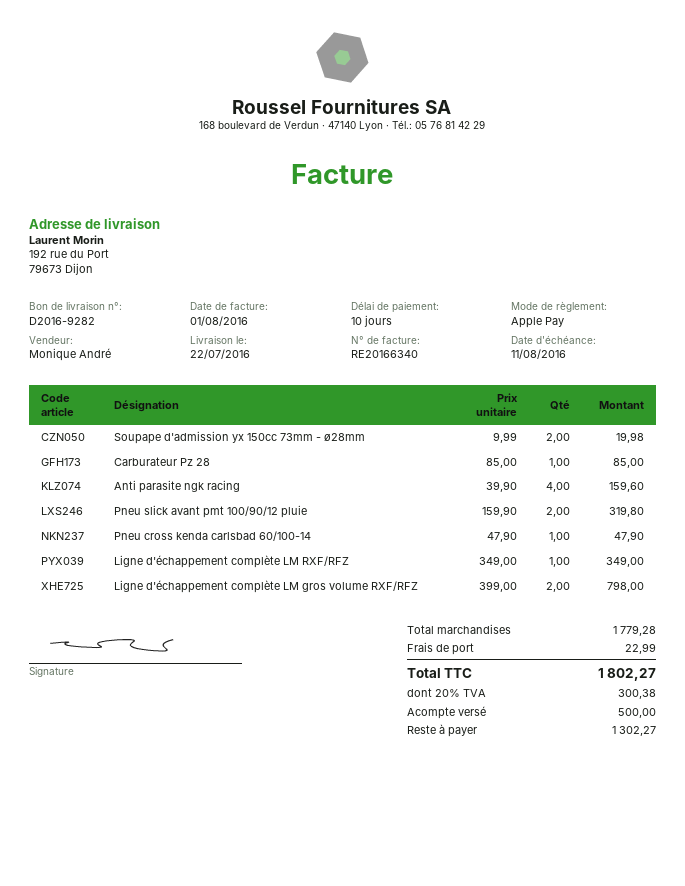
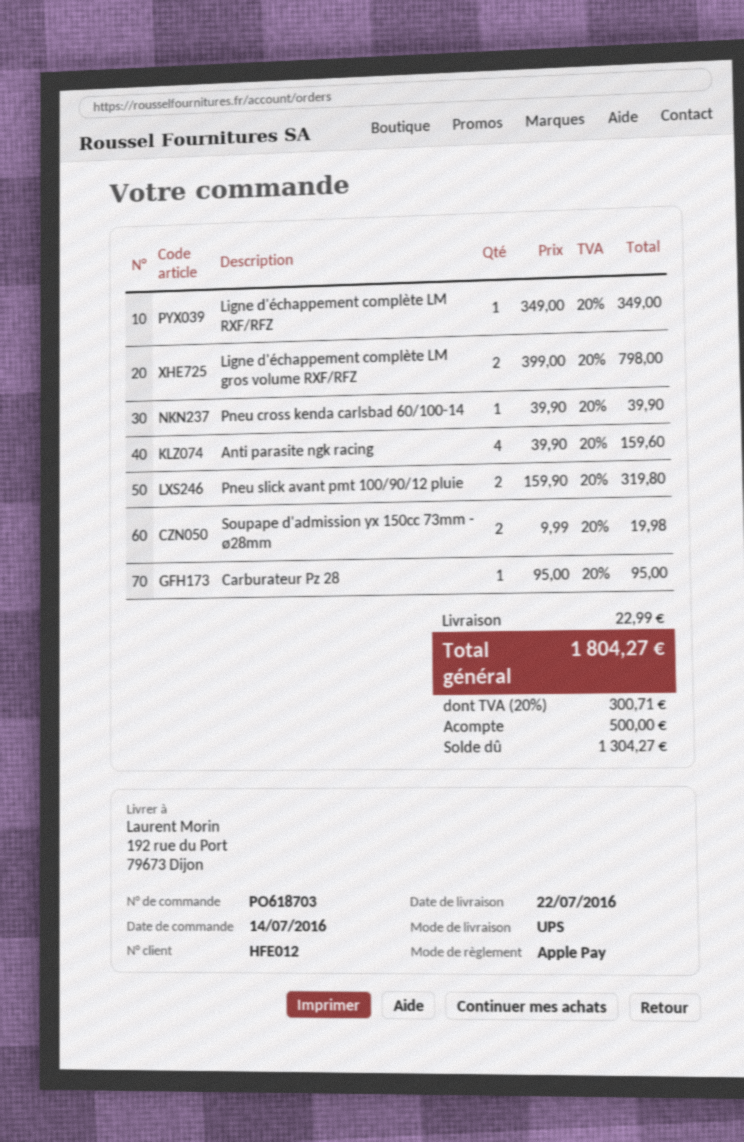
Carburateur Pz 28: 1 x 85.00 = 85.00 -> 1 x 95.00 = 95.00
Pneu cross kenda carlsbad 60/100-14: 1 x 47.90 = 47.90 -> 1 x 39.90 = 39.90
tax: 20% = 300.38 -> 20% = 300.71
total: 1802.27 -> 1804.27
balance: 1302.27 -> 1304.27

